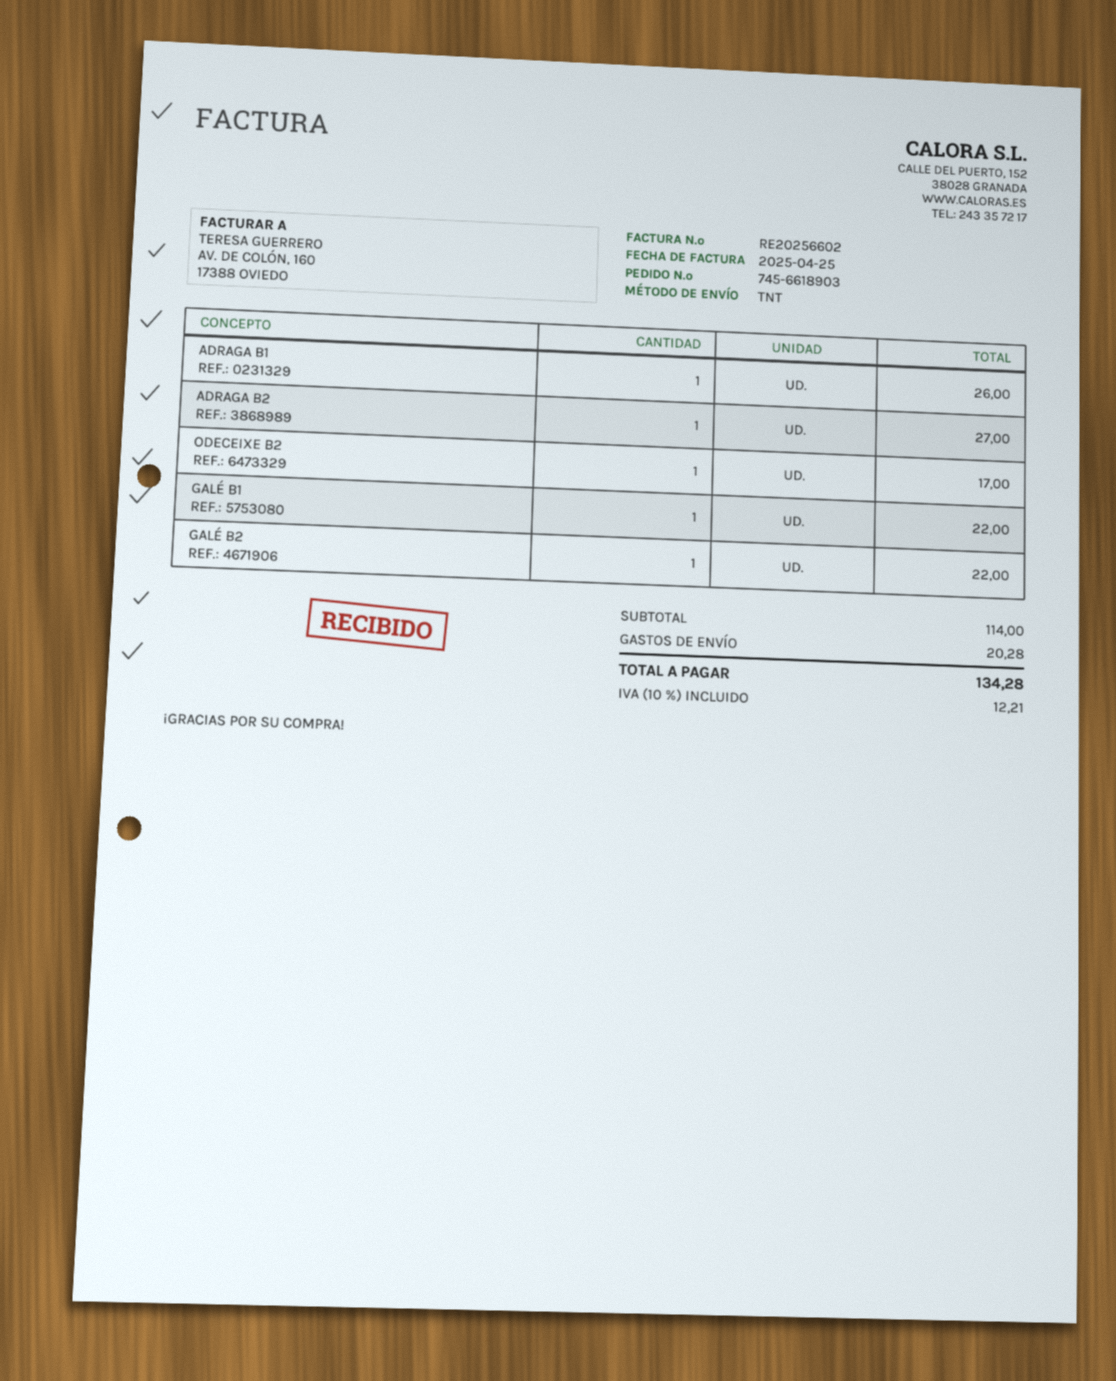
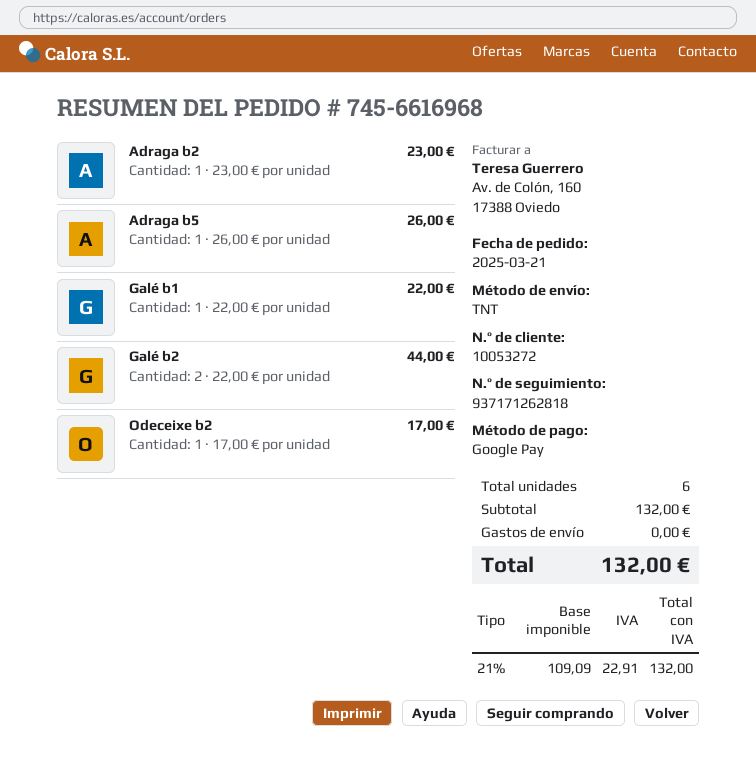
order number: 745-6618903 -> 745-6616968
ADRAGA B1: 1 for 26.00 -> none
ADRAGA B2: 1 for 27.00 -> 1 for 23.00
GALÉ B2: 1 for 22.00 -> 2 for 44.00
Adraga b5: none -> 1 for 26.00
subtotal: 114.00 -> 132.00
shipping: 20.28 -> 0.00
tax: 10% = 12.21 -> 21% = 22.91
total: 134.28 -> 132.00

